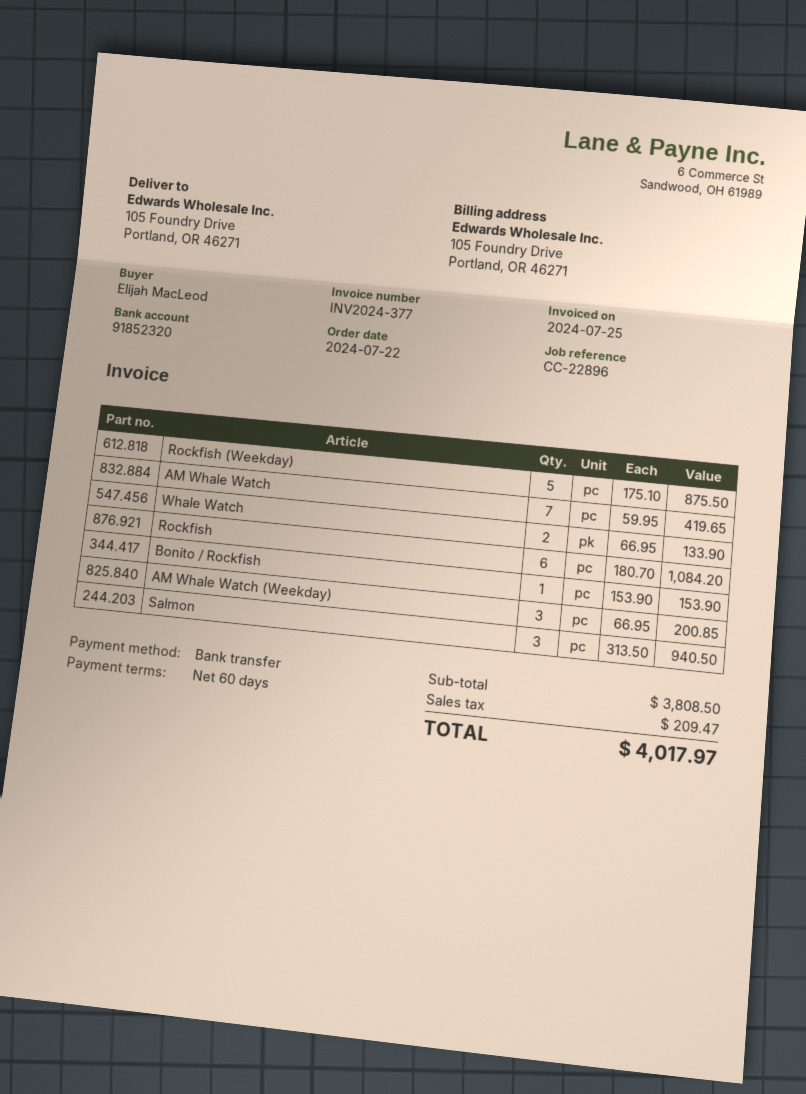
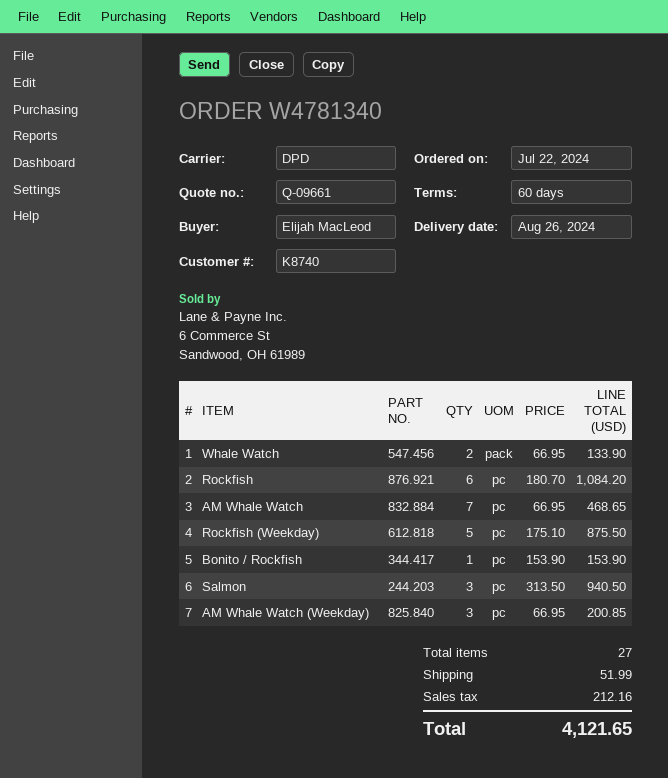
AM Whale Watch: 7 x 59.95 = 419.65 -> 7 x 66.95 = 468.65
shipping: none -> 51.99
tax: 209.47 -> 212.16
total: 4017.97 -> 4121.65

